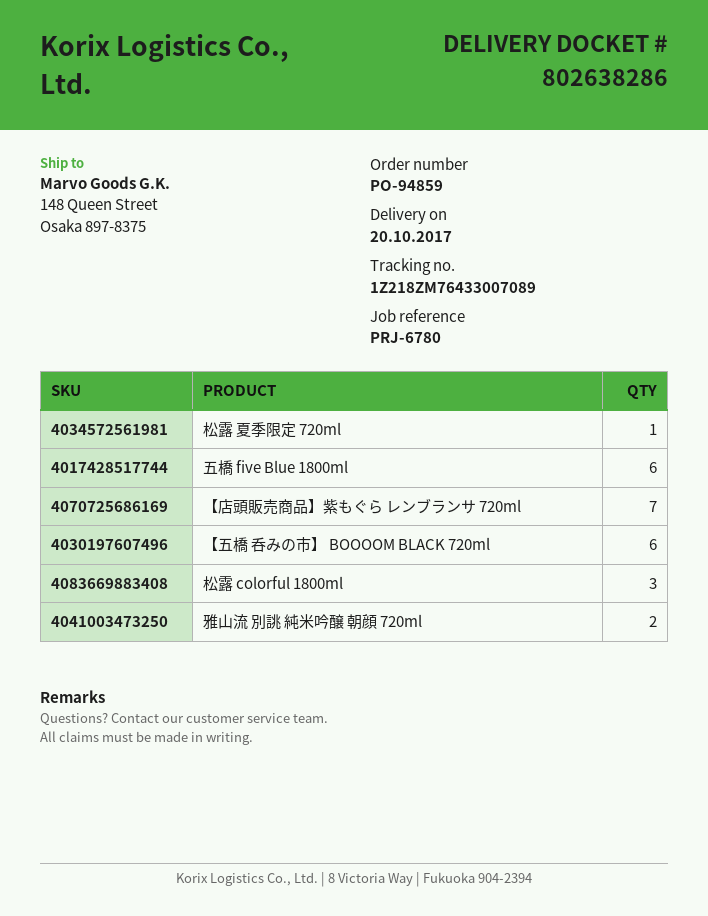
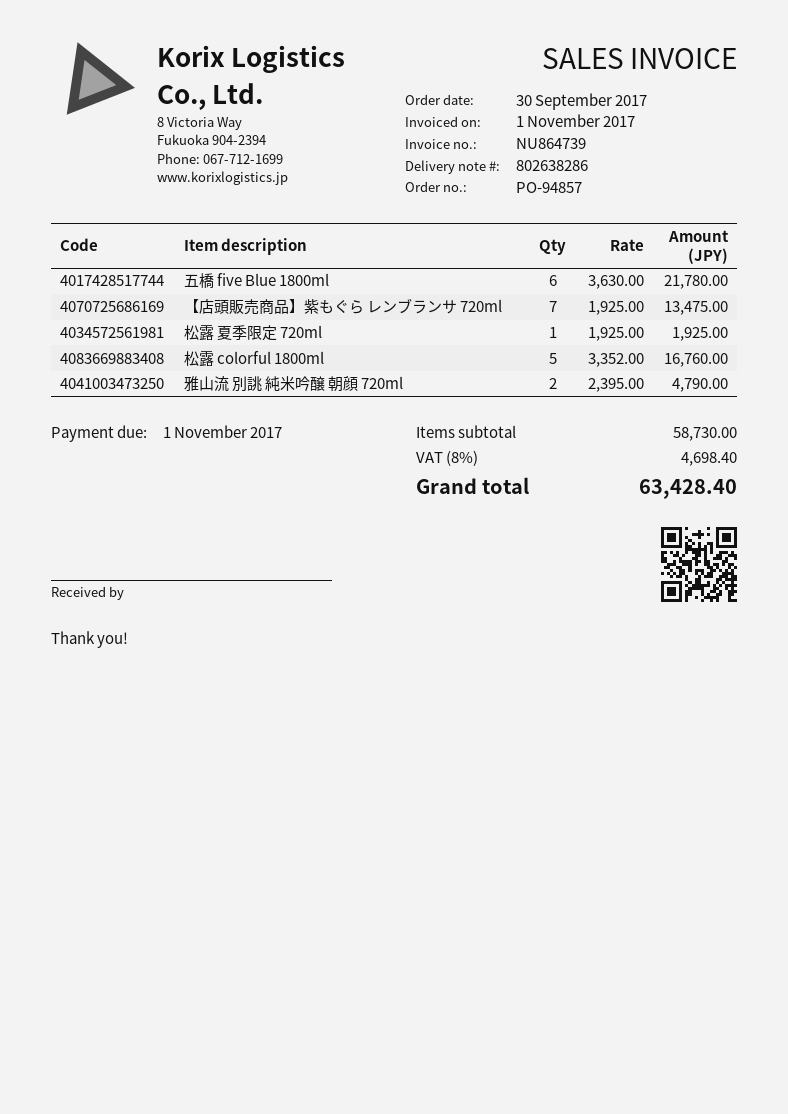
order number: PO-94859 -> PO-94857
【五橋 呑みの市】 BOOOOM BLACK 720ml: 6 -> none
松露 colorful 1800ml: 3 -> 5

